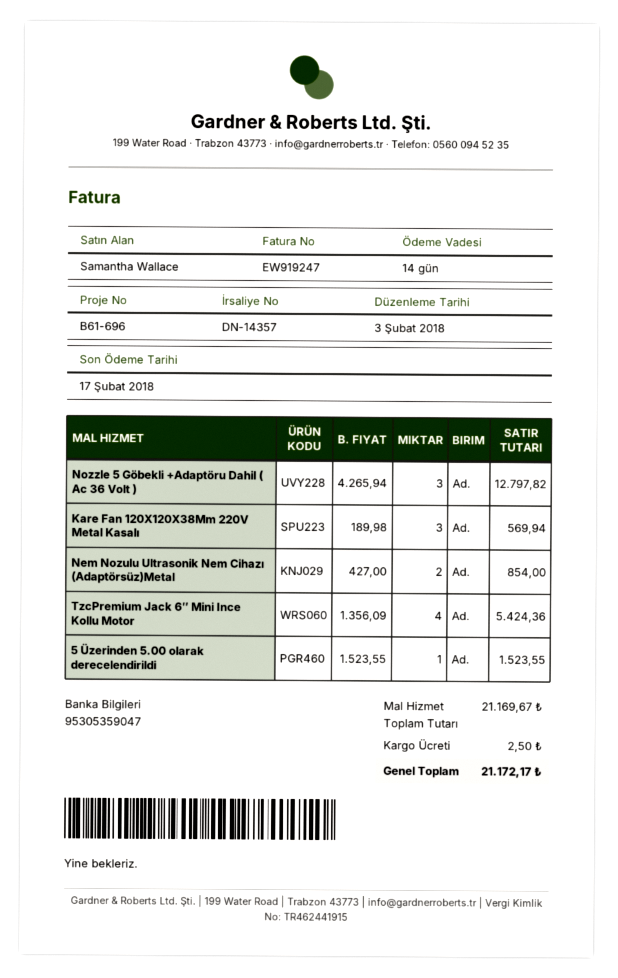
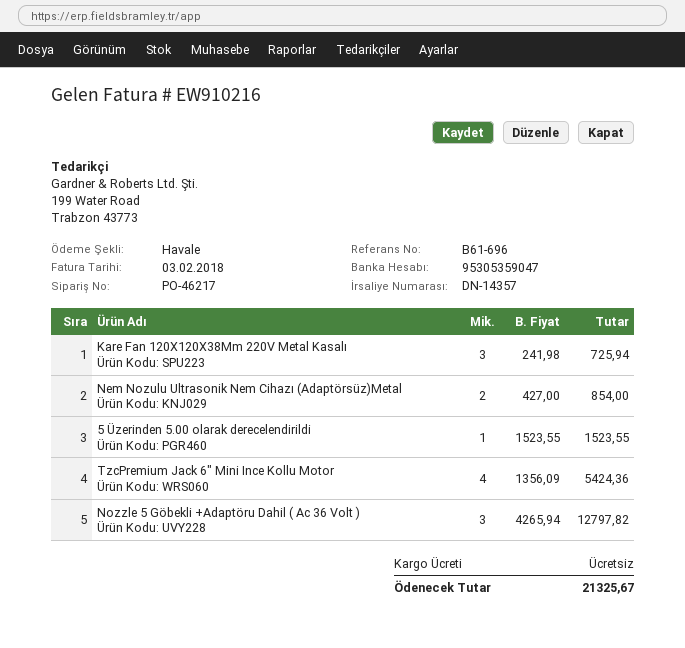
invoice number: EW919247 -> EW910216
Kare Fan 120X120X38Mm 220V Metal Kasalı: 3 x 189.98 = 569.94 -> 3 x 241.98 = 725.94
shipping: 2.50 -> 0.00
total: 21172.17 -> 21325.67

